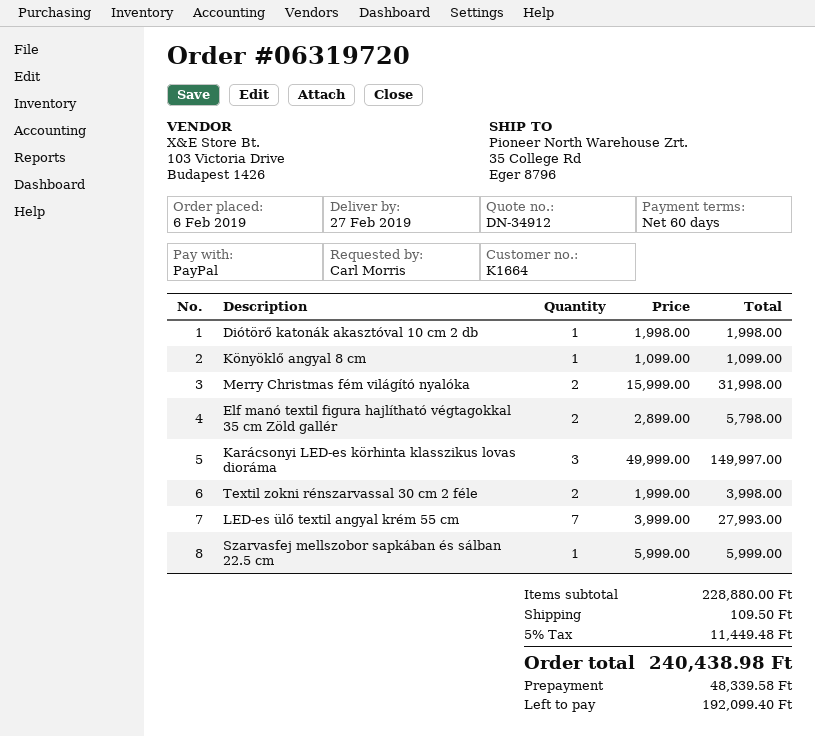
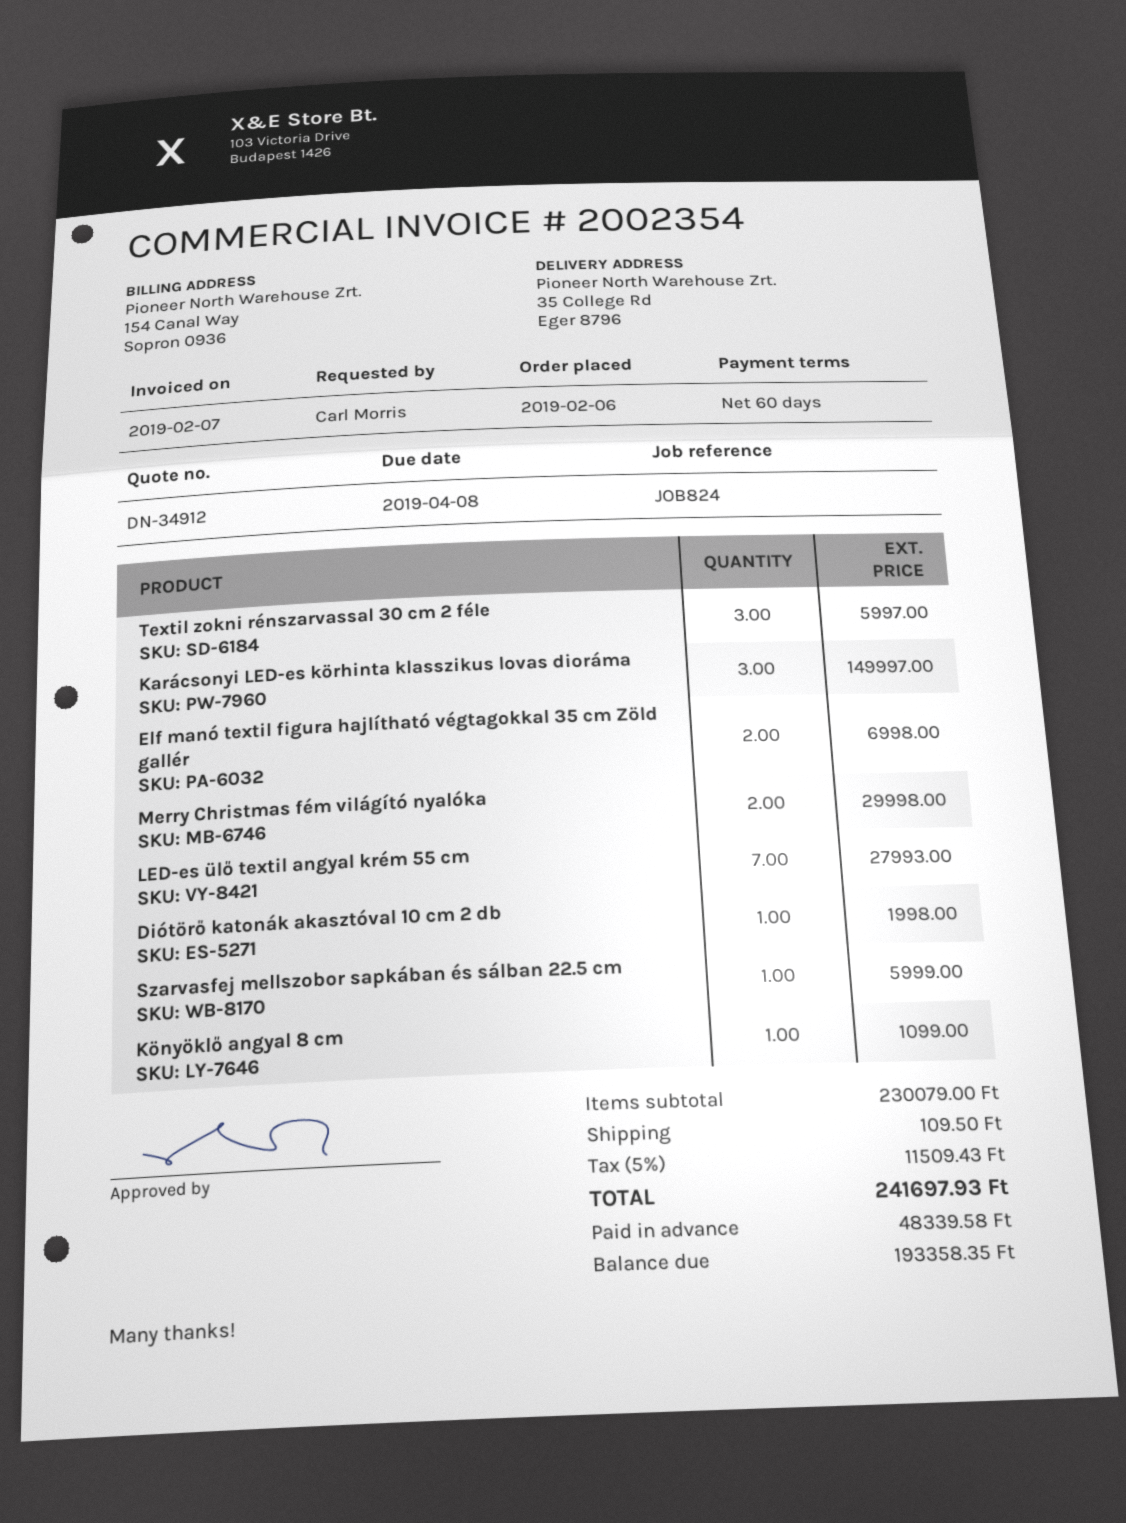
Merry Christmas fém világító nyalóka: 2 for 31998.00 -> 2 for 29998.00
Elf manó textil figura hajlítható végtagokkal 35 cm Zöld gallér: 2 for 5798.00 -> 2 for 6998.00
Textil zokni rénszarvassal 30 cm 2 féle: 2 for 3998.00 -> 3 for 5997.00
subtotal: 228880.00 -> 230079.00
tax: 5% = 11449.48 -> 5% = 11509.43
total: 240438.98 -> 241697.93
balance: 192099.40 -> 193358.35

